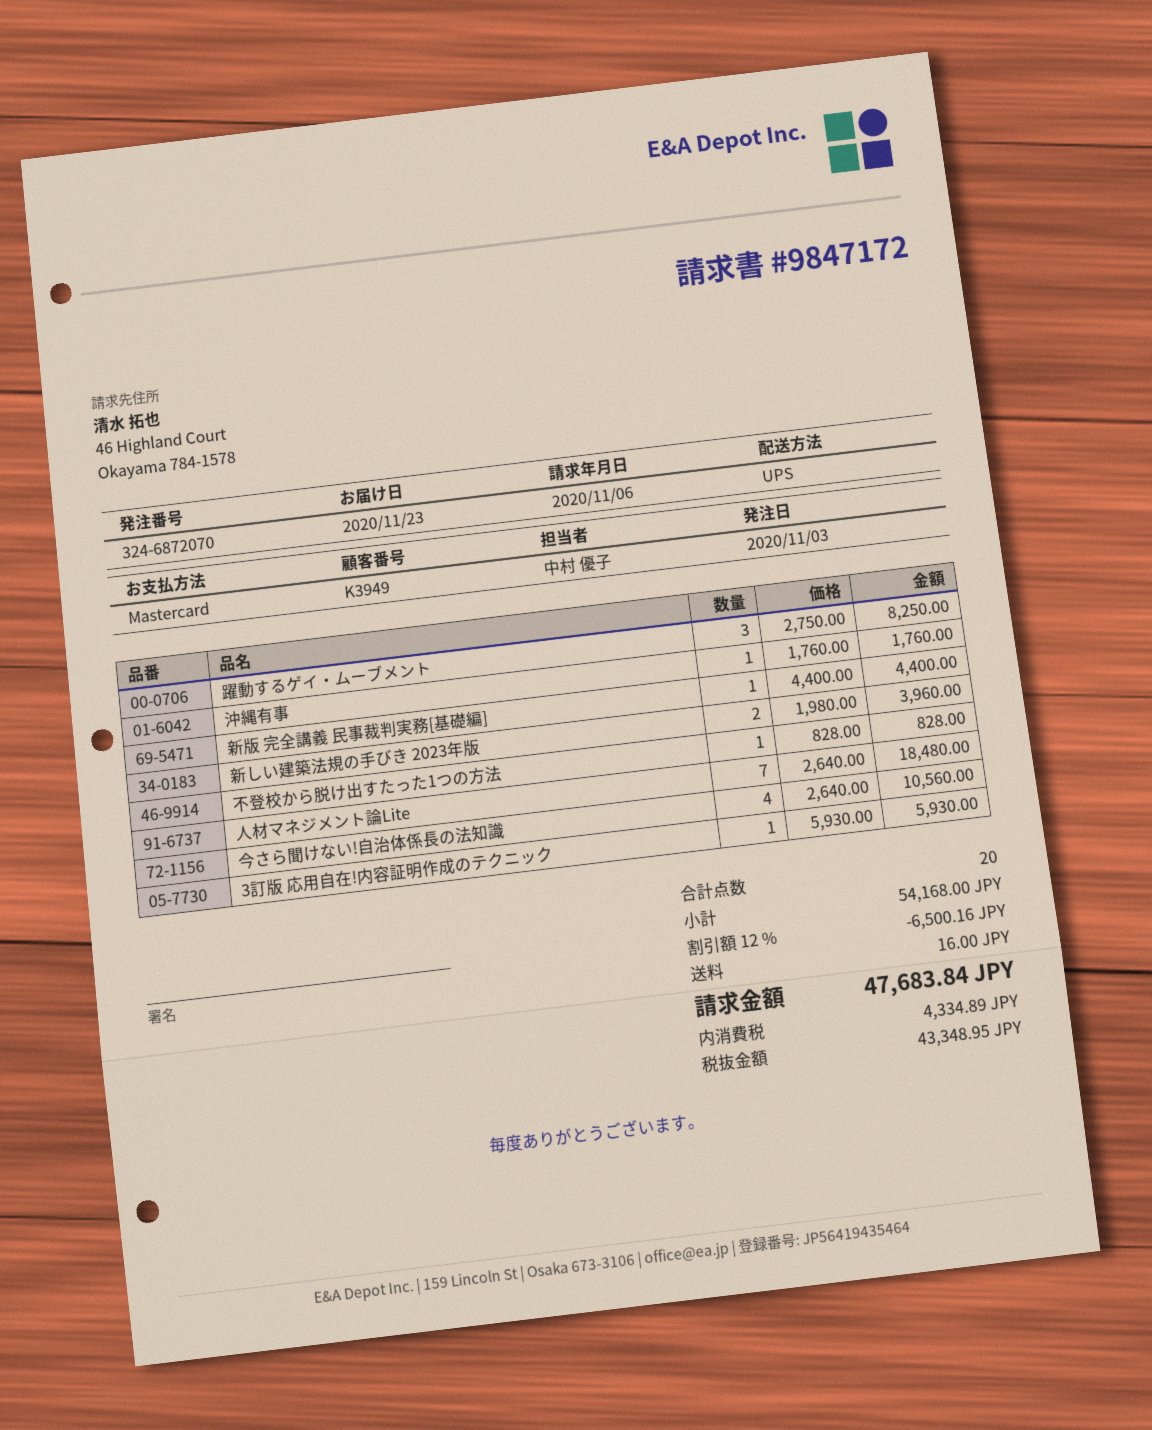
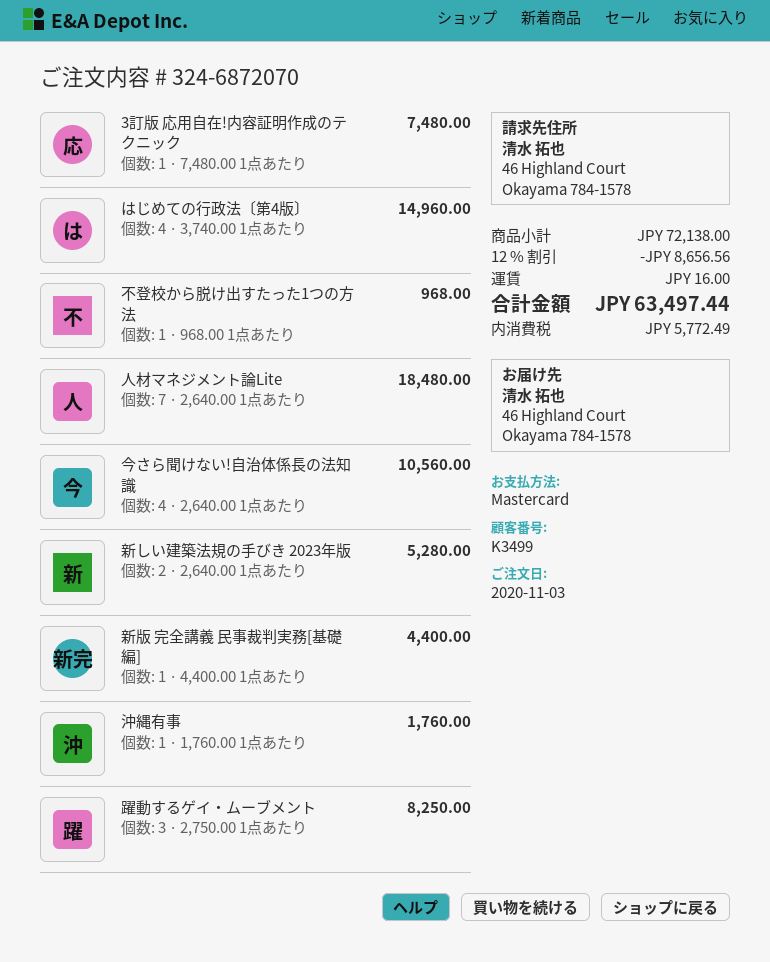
customer number: K3949 -> K3499
新しい建築法規の手びき 2023年版: 2 x 1980.00 = 3960.00 -> 2 x 2640.00 = 5280.00
不登校から脱け出すたった1つの方法: 1 x 828.00 = 828.00 -> 1 x 968.00 = 968.00
3訂版 応用自在!内容証明作成のテクニック: 1 x 5930.00 = 5930.00 -> 1 x 7480.00 = 7480.00
はじめての行政法〔第4版〕: none -> 4 x 3740.00 = 14960.00
subtotal: 54168.00 -> 72138.00
discount: 12% = 6500.16 -> 12% = 8656.56
tax: 4334.89 -> 5772.49
total: 47683.84 -> 63497.44

